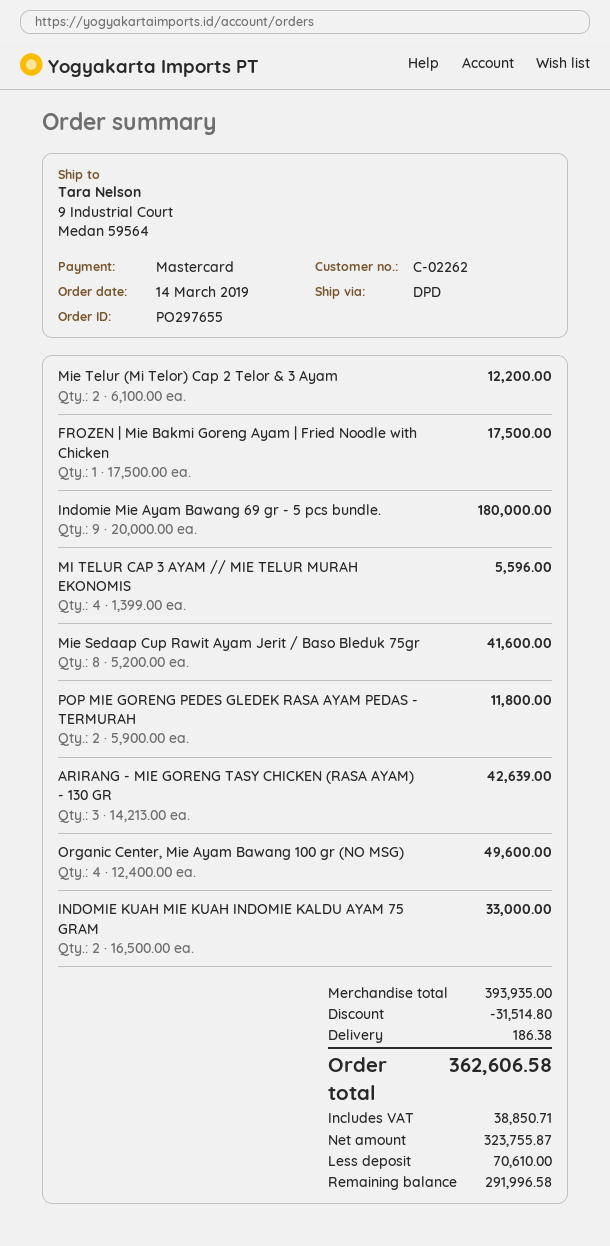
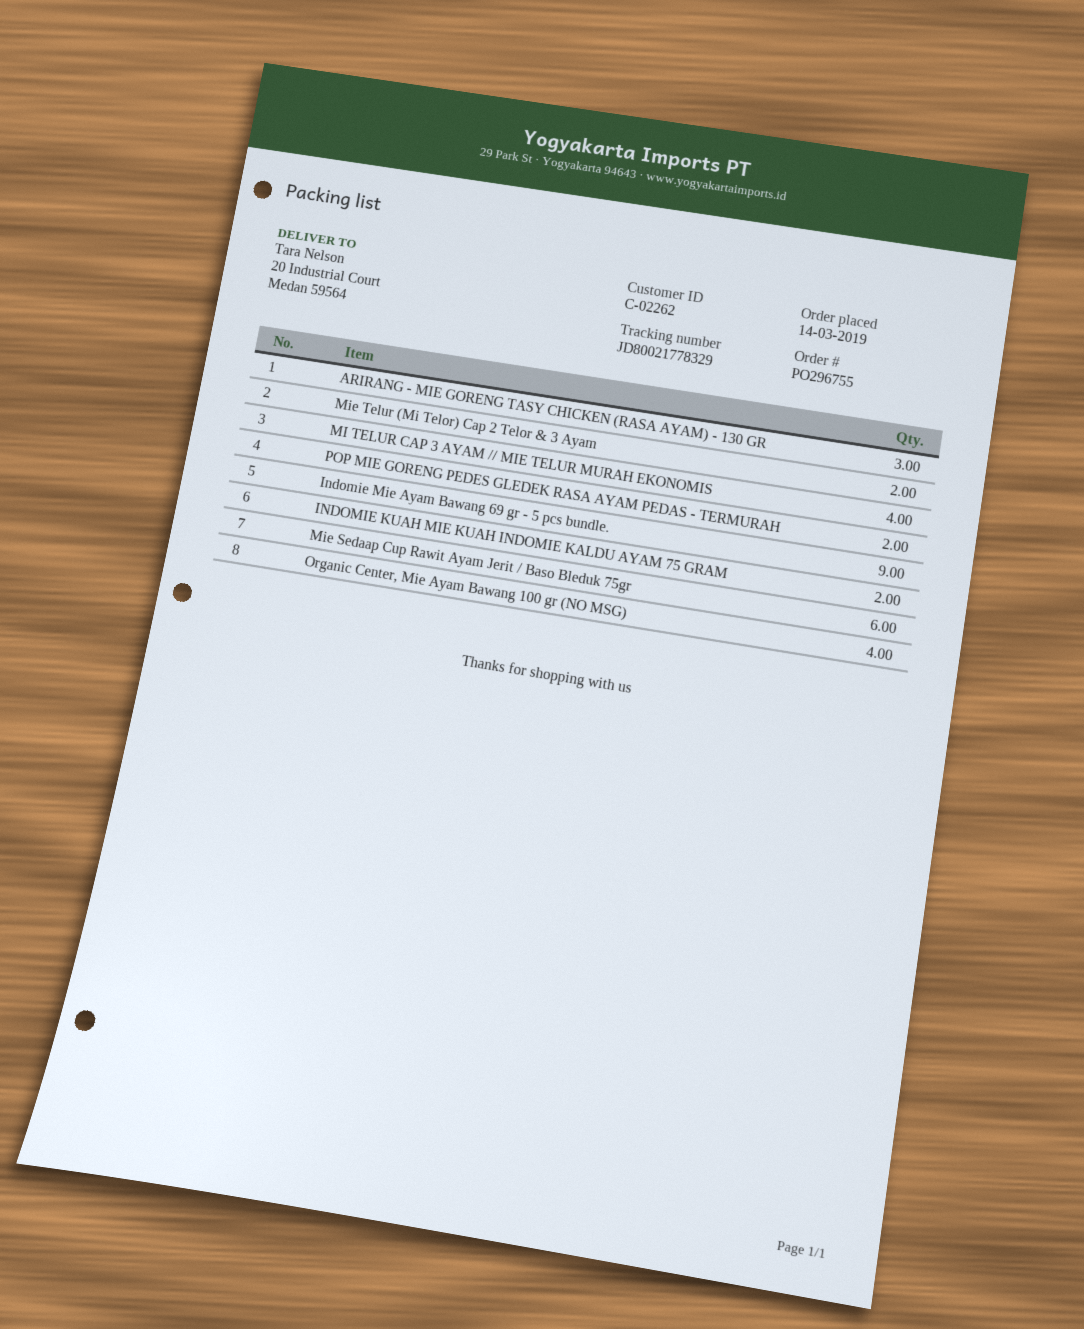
order number: PO297655 -> PO296755
ship to: 9 Industrial Court, Medan 59564 -> 20 Industrial Court, Medan 59564
FROZEN | Mie Bakmi Goreng Ayam | Fried Noodle with Chicken: 1 -> none
Mie Sedaap Cup Rawit Ayam Jerit / Baso Bleduk 75gr: 8 -> 6

